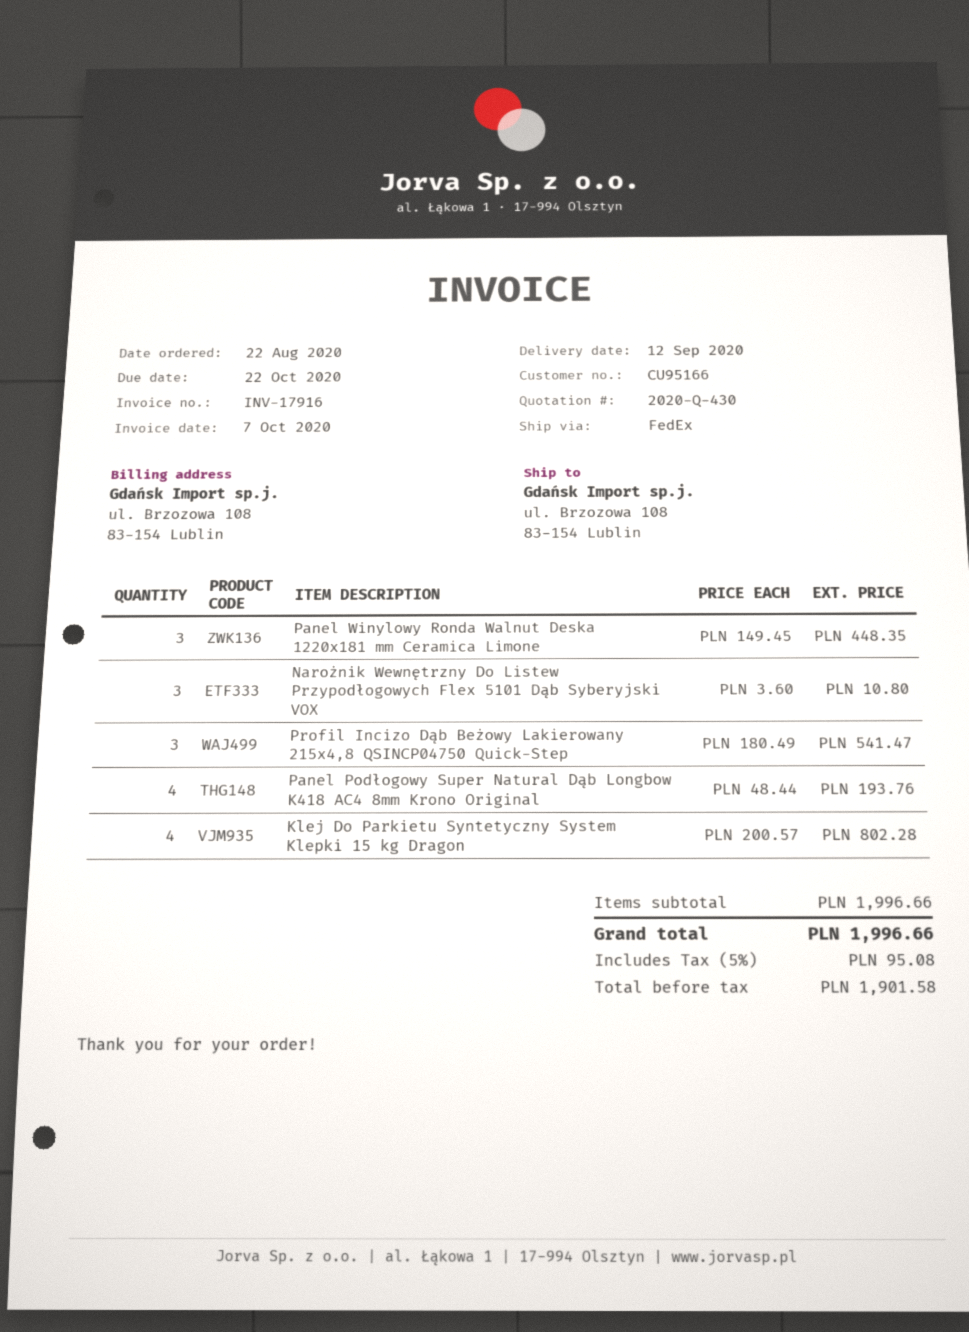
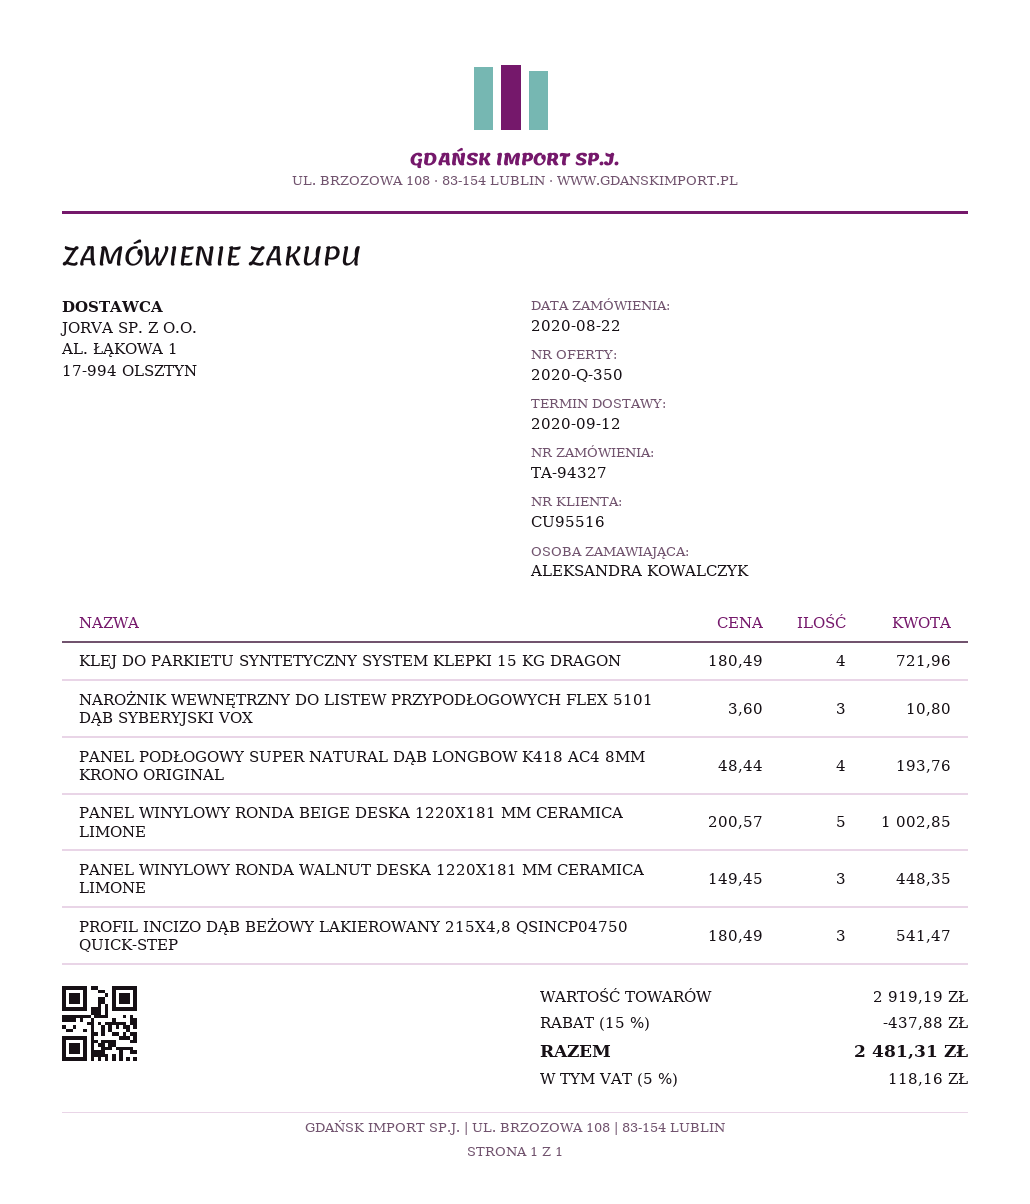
quote number: 2020-Q-430 -> 2020-Q-350
customer number: CU95166 -> CU95516
Klej Do Parkietu Syntetyczny System Klepki 15 kg Dragon: 4 x 200.57 = 802.28 -> 4 x 180.49 = 721.96
PANEL WINYLOWY RONDA BEIGE DESKA 1220X181 MM CERAMICA LIMONE: none -> 5 x 200.57 = 1002.85
subtotal: 1996.66 -> 2919.19
discount: none -> 15% = 437.88
tax: 5% = 95.08 -> 5% = 118.16
total: 1996.66 -> 2481.31

